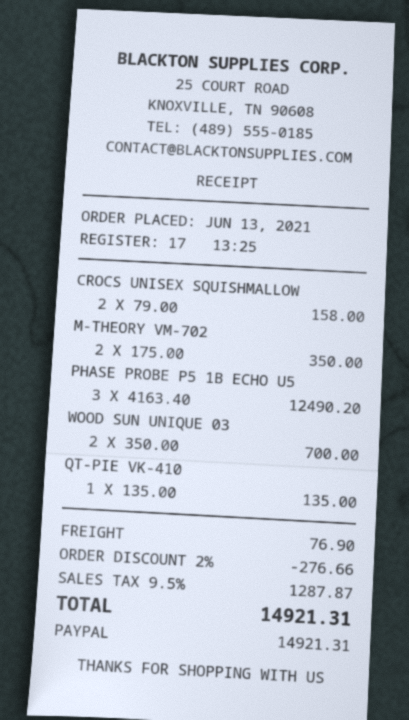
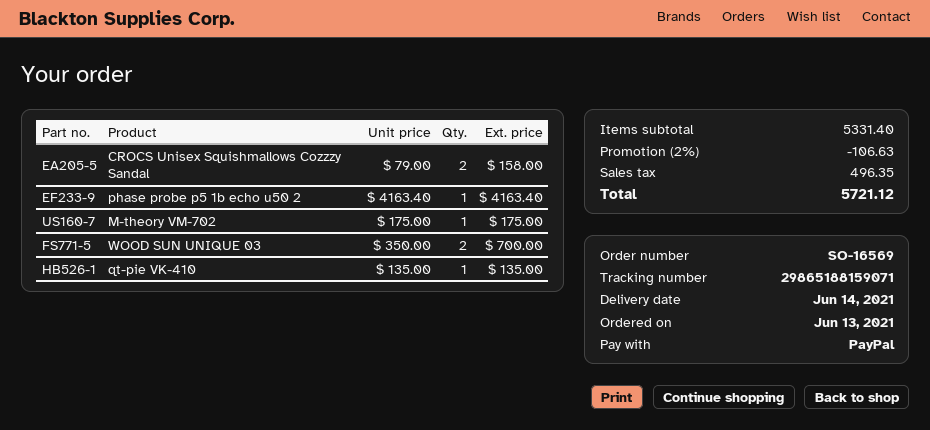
M-THEORY VM-702: 2 x 175.00 = 350.00 -> 1 x 175.00 = 175.00
PHASE PROBE P5 1B ECHO U5: 3 x 4163.40 = 12490.20 -> 1 x 4163.40 = 4163.40
discount: 2% = 276.66 -> 2% = 106.63
shipping: 76.90 -> none
tax: 1287.87 -> 496.35
total: 14921.31 -> 5721.12

